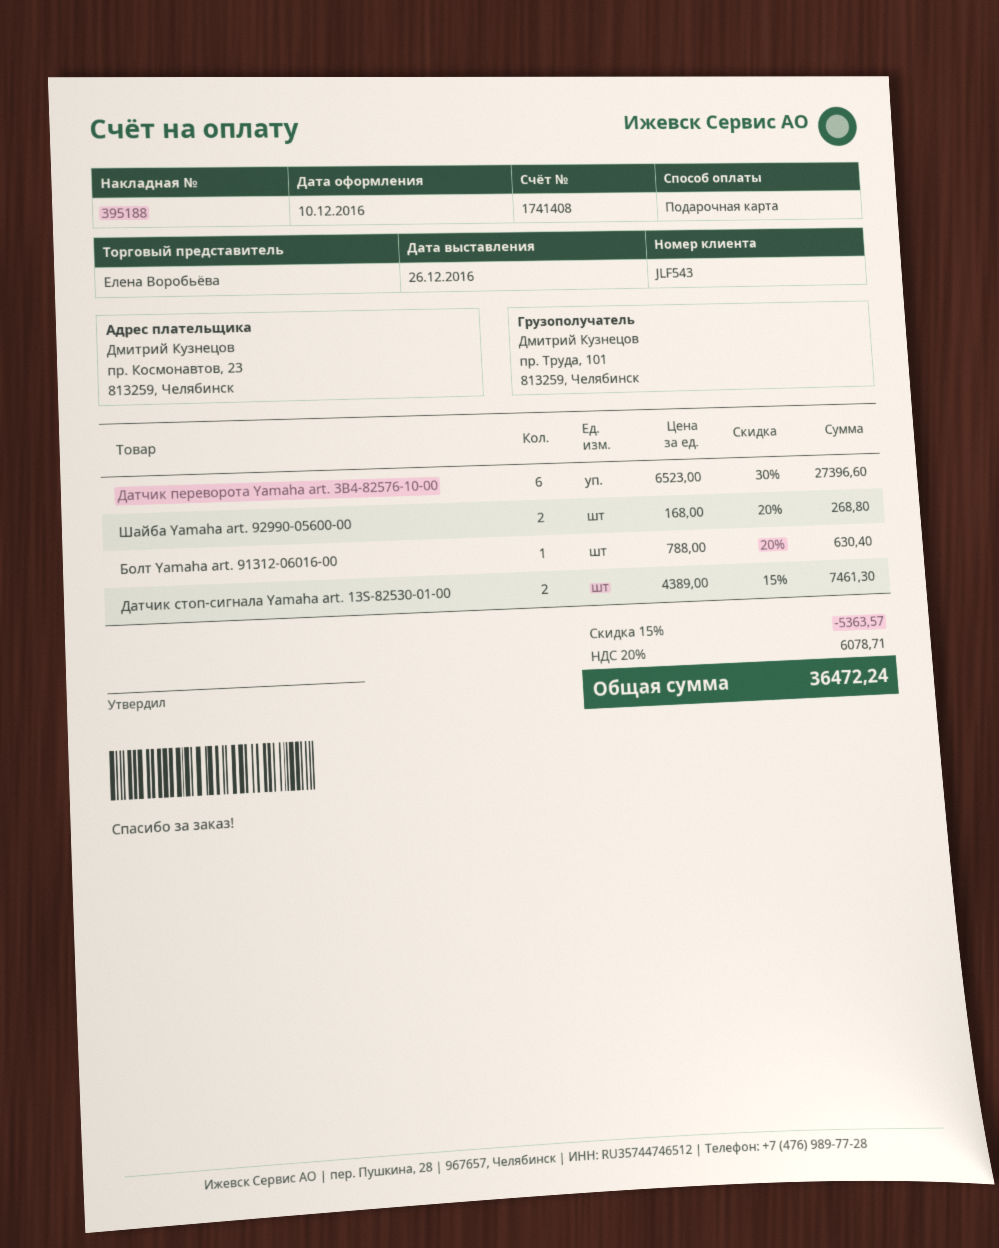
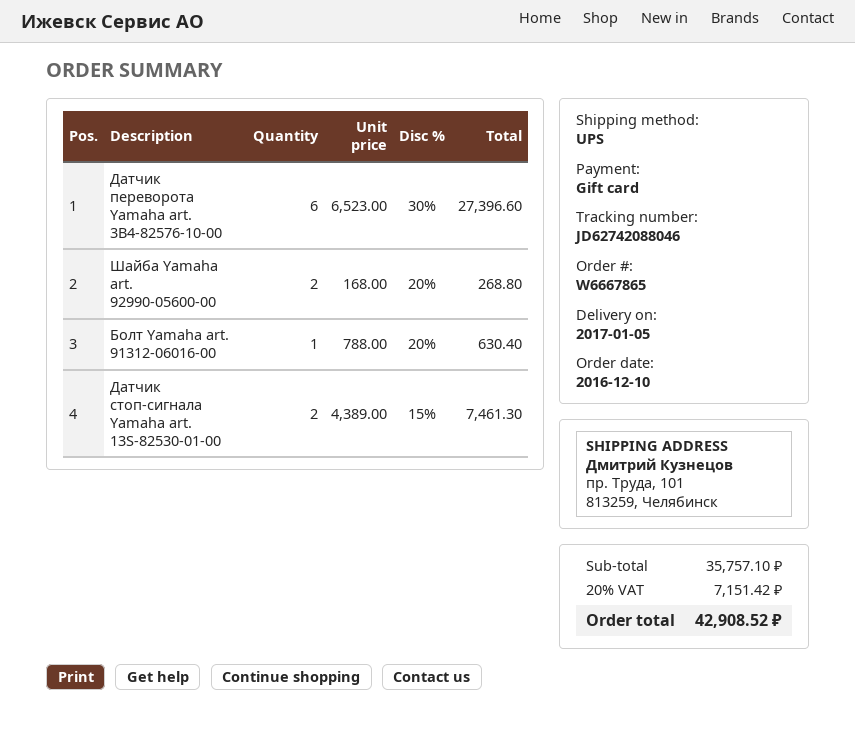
discount: 15% = 5363.57 -> none
tax: 20% = 6078.71 -> 20% = 7151.42
total: 36472.24 -> 42908.52

